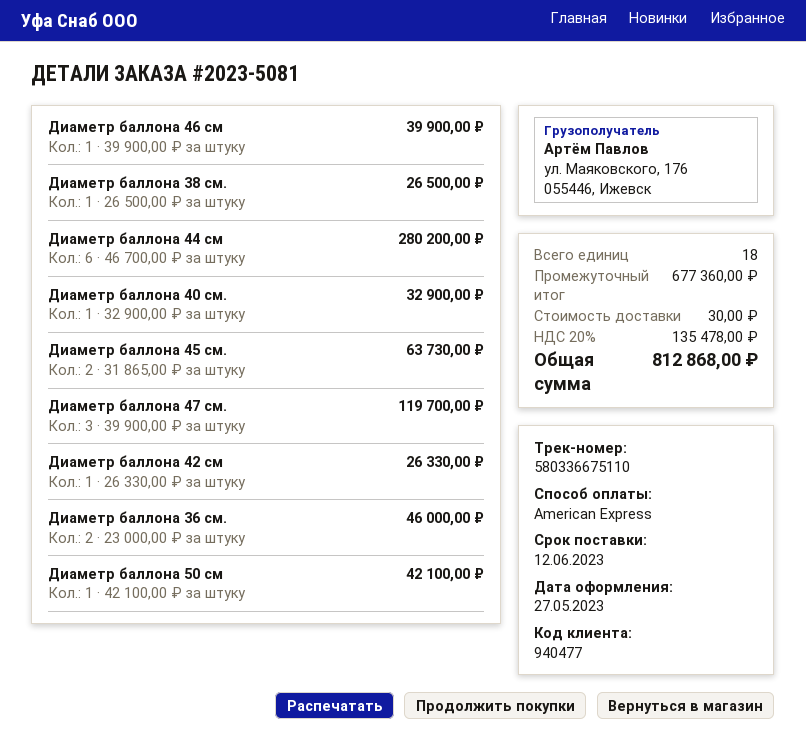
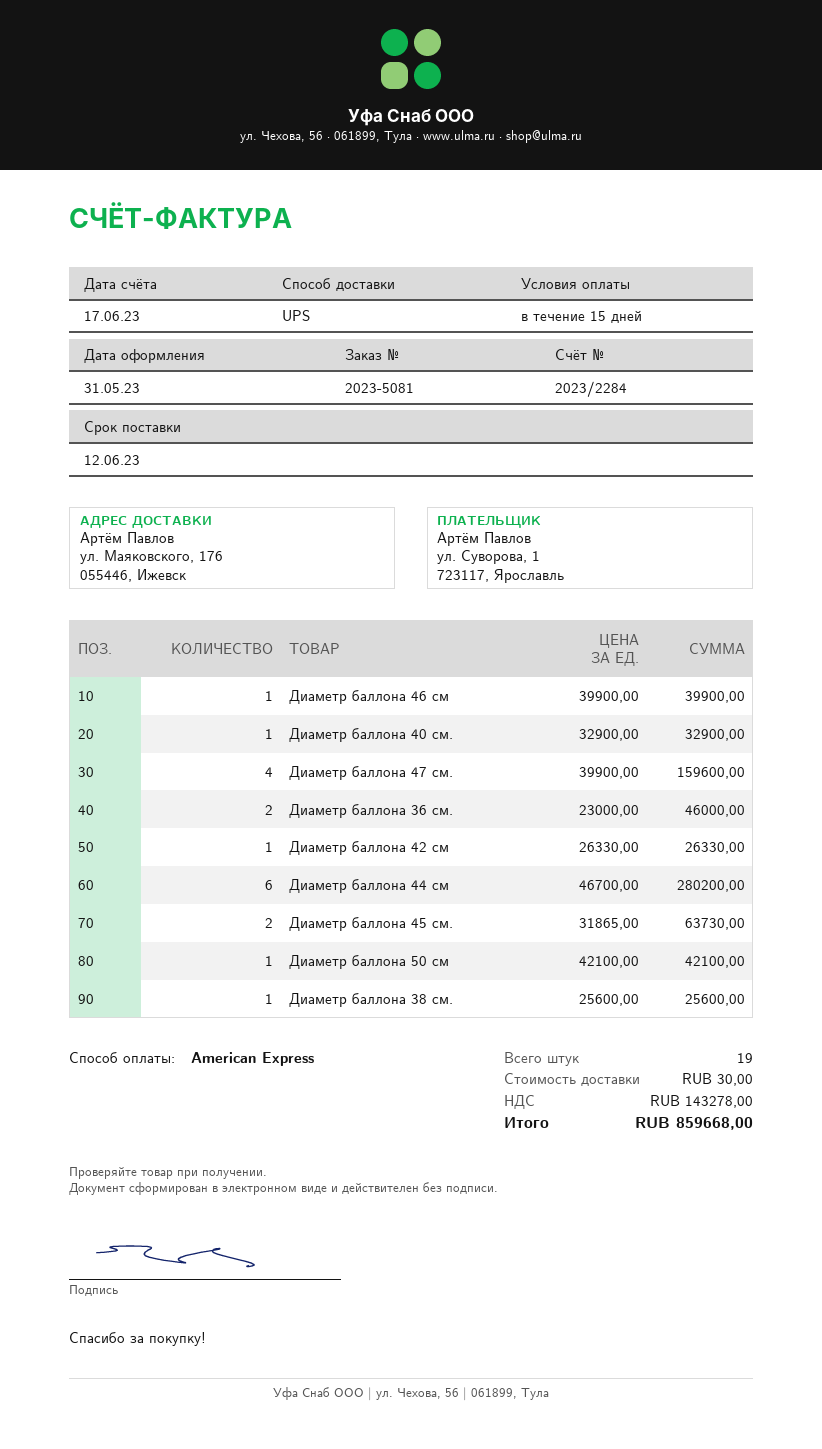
order date: 2023-05-27 -> 2023-05-31
Диаметр баллона 38 см.: 1 x 26500.00 = 26500.00 -> 1 x 25600.00 = 25600.00
Диаметр баллона 47 см.: 3 x 39900.00 = 119700.00 -> 4 x 39900.00 = 159600.00
total quantity: 18 -> 19
tax: 135478.00 -> 143278.00
total: 812868.00 -> 859668.00

